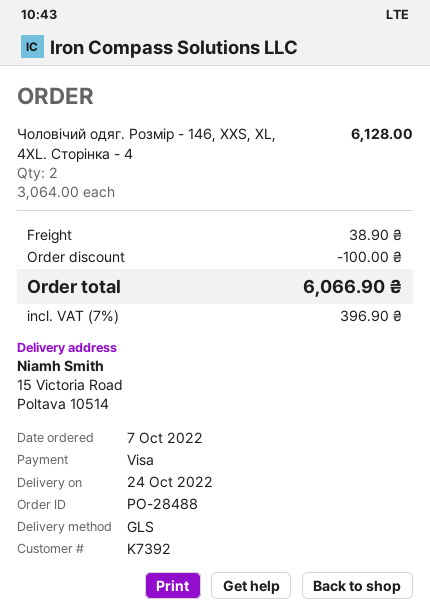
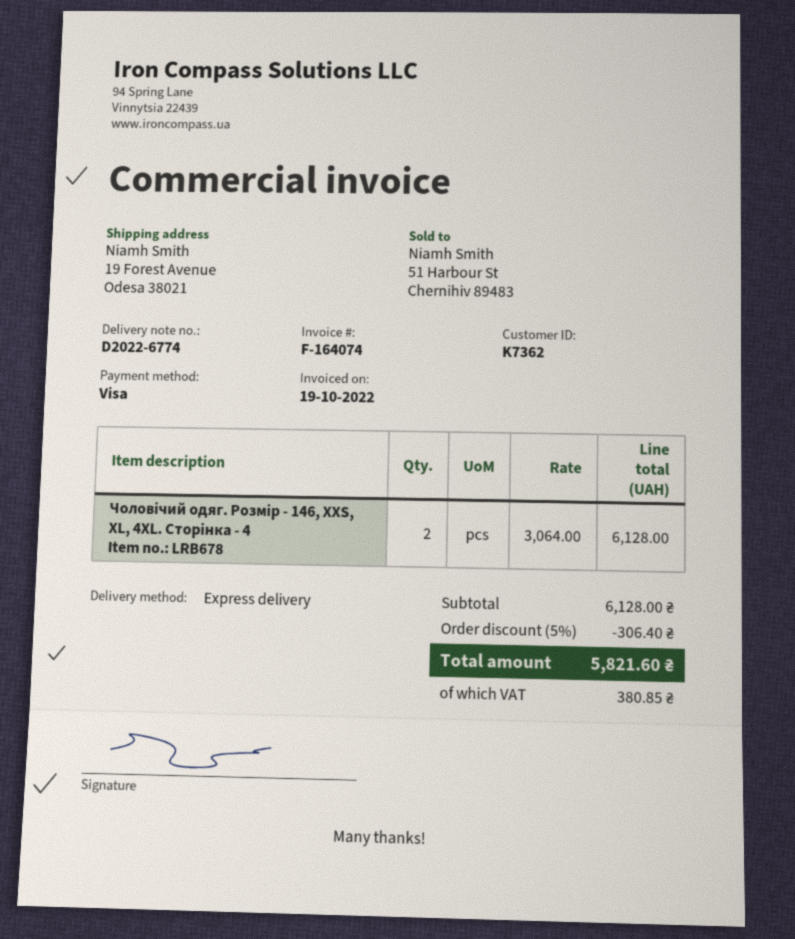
customer number: K7392 -> K7362
shipping method: GLS -> express
ship to: 15 Victoria Road, Poltava 10514 -> 19 Forest Avenue, Odesa 38021
discount: 100.00 -> 306.40
shipping: 38.90 -> none
tax: 396.90 -> 380.85
total: 6066.90 -> 5821.60

